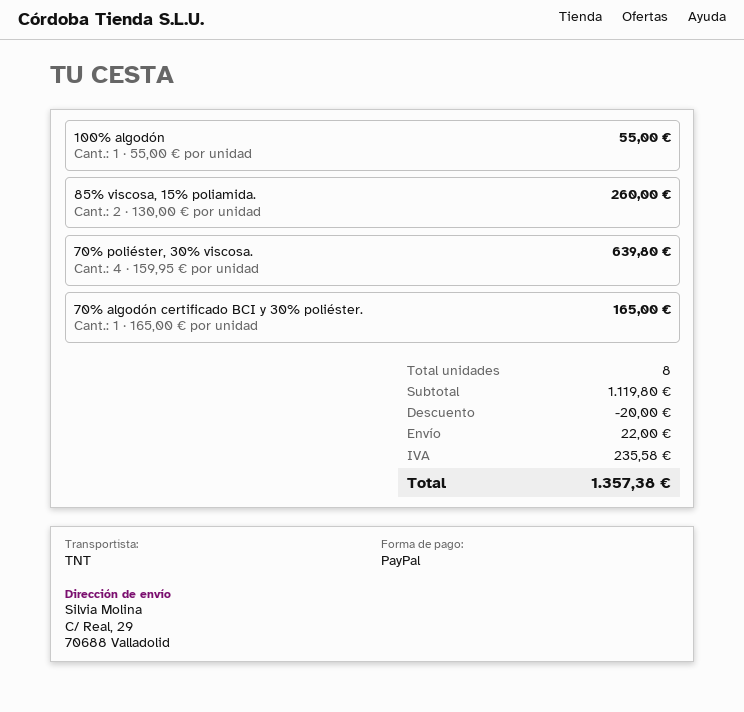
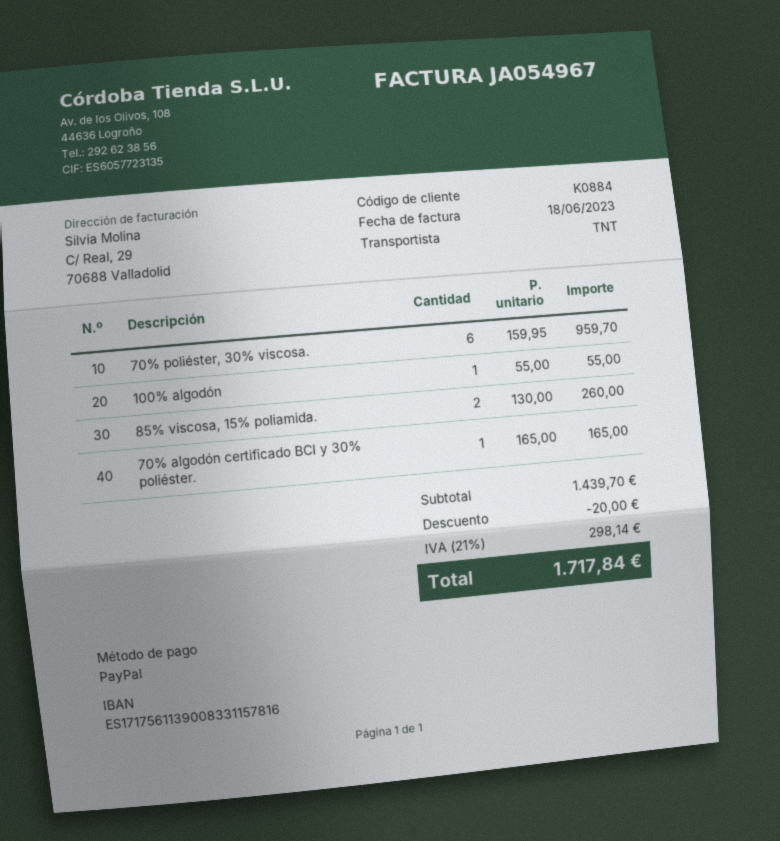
70% poliéster, 30% viscosa.: 4 x 159.95 = 639.80 -> 6 x 159.95 = 959.70
subtotal: 1119.80 -> 1439.70
shipping: 22.00 -> none
tax: 235.58 -> 298.14
total: 1357.38 -> 1717.84

